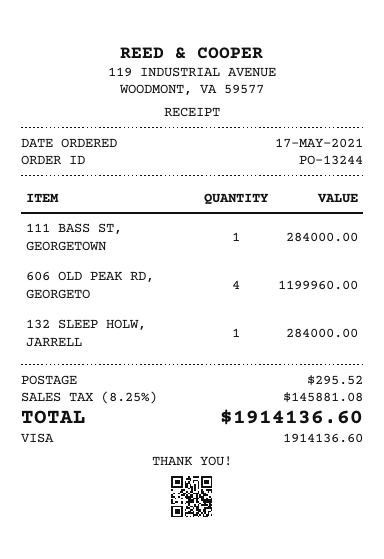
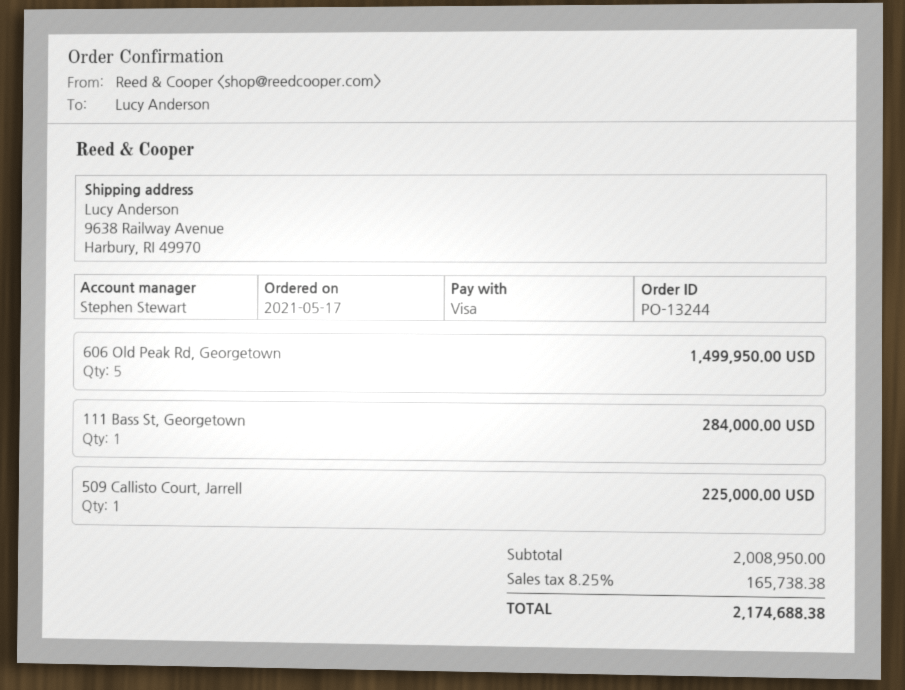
606 OLD PEAK RD, GEORGETO: 4 for 1199960.00 -> 5 for 1499950.00
132 SLEEP HOLW, JARRELL: 1 for 284000.00 -> none
509 Callisto Court, Jarrell: none -> 1 for 225000.00
shipping: 295.52 -> none
tax: 8.25% = 145881.08 -> 8.25% = 165738.38
total: 1914136.60 -> 2174688.38

